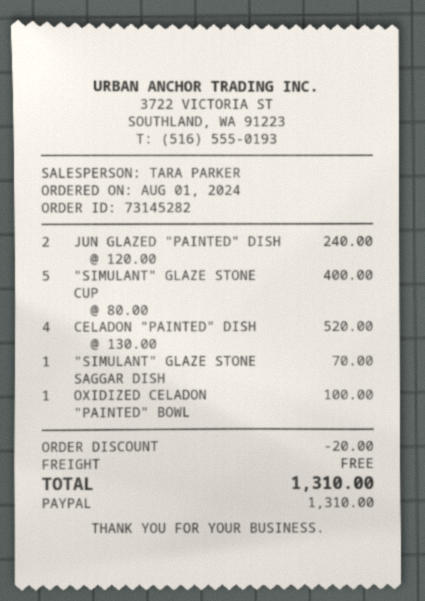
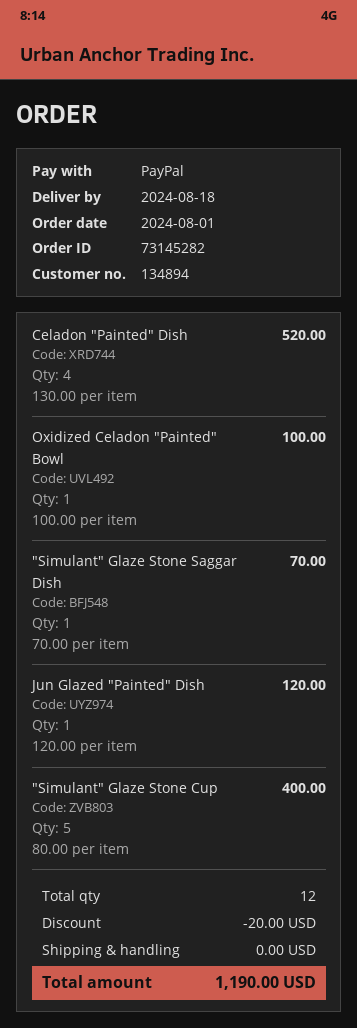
JUN GLAZED "PAINTED" DISH: 2 x 120.00 = 240.00 -> 1 x 120.00 = 120.00
total: 1310.00 -> 1190.00

